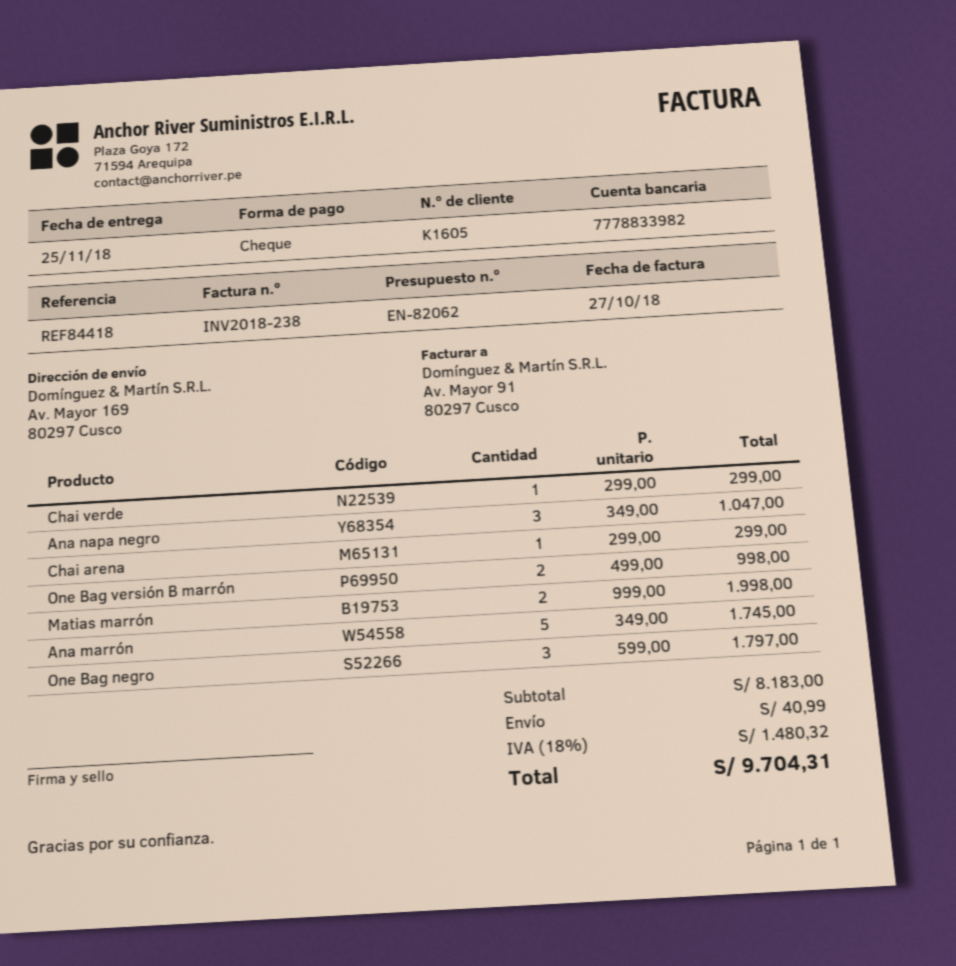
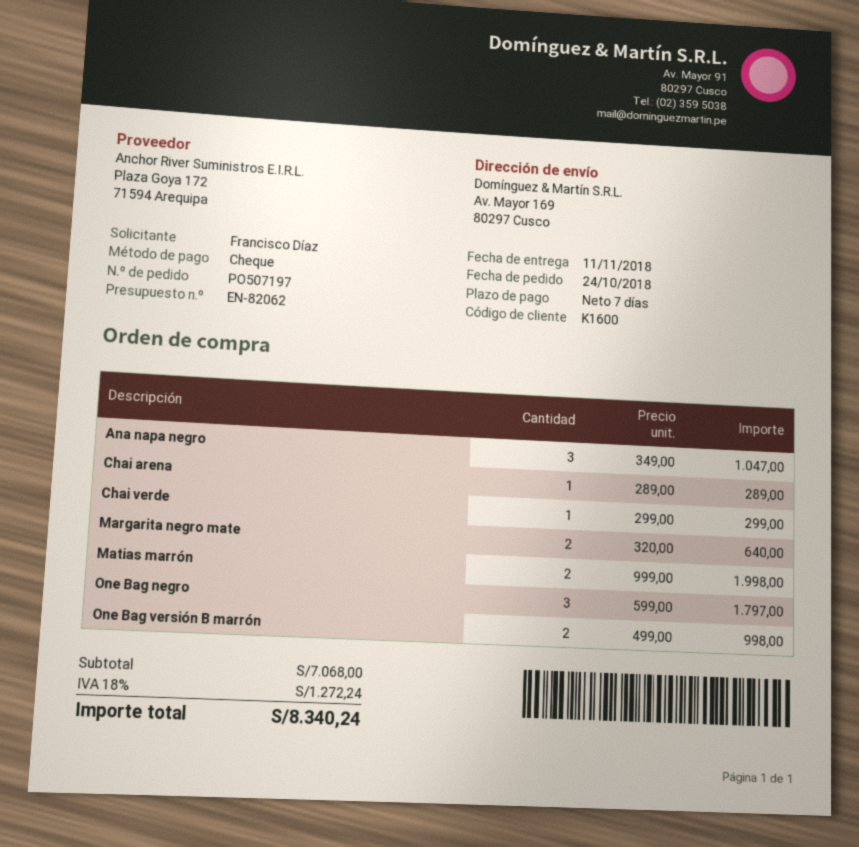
delivery date: 2018-11-25 -> 2018-11-11
customer number: K1605 -> K1600
Chai arena: 1 x 299.00 = 299.00 -> 1 x 289.00 = 289.00
Ana marrón: 5 x 349.00 = 1745.00 -> none
Margarita negro mate: none -> 2 x 320.00 = 640.00
subtotal: 8183.00 -> 7068.00
shipping: 40.99 -> none
tax: 18% = 1480.32 -> 18% = 1272.24
total: 9704.31 -> 8340.24

